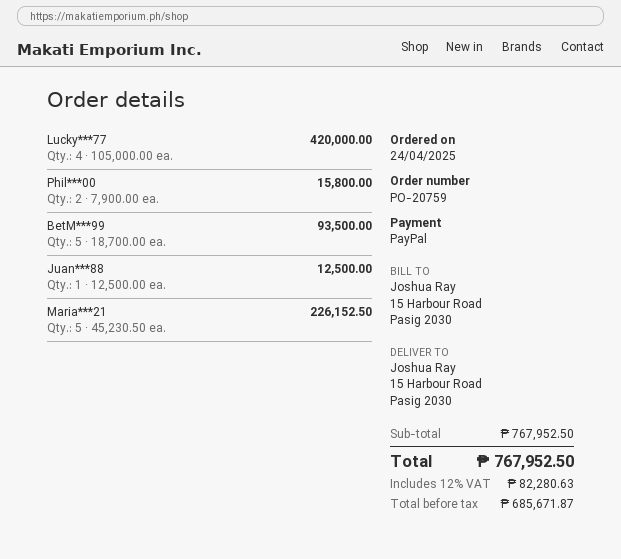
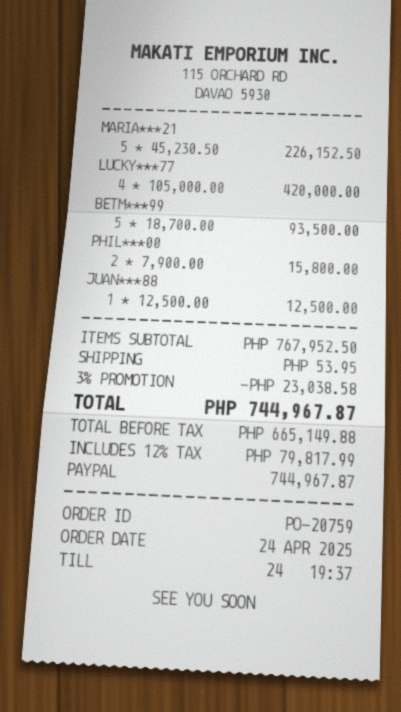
discount: none -> 3% = 23038.58
shipping: none -> 53.95
net: 685671.87 -> 665149.88
tax: 12% = 82280.63 -> 12% = 79817.99
total: 767952.50 -> 744967.87

